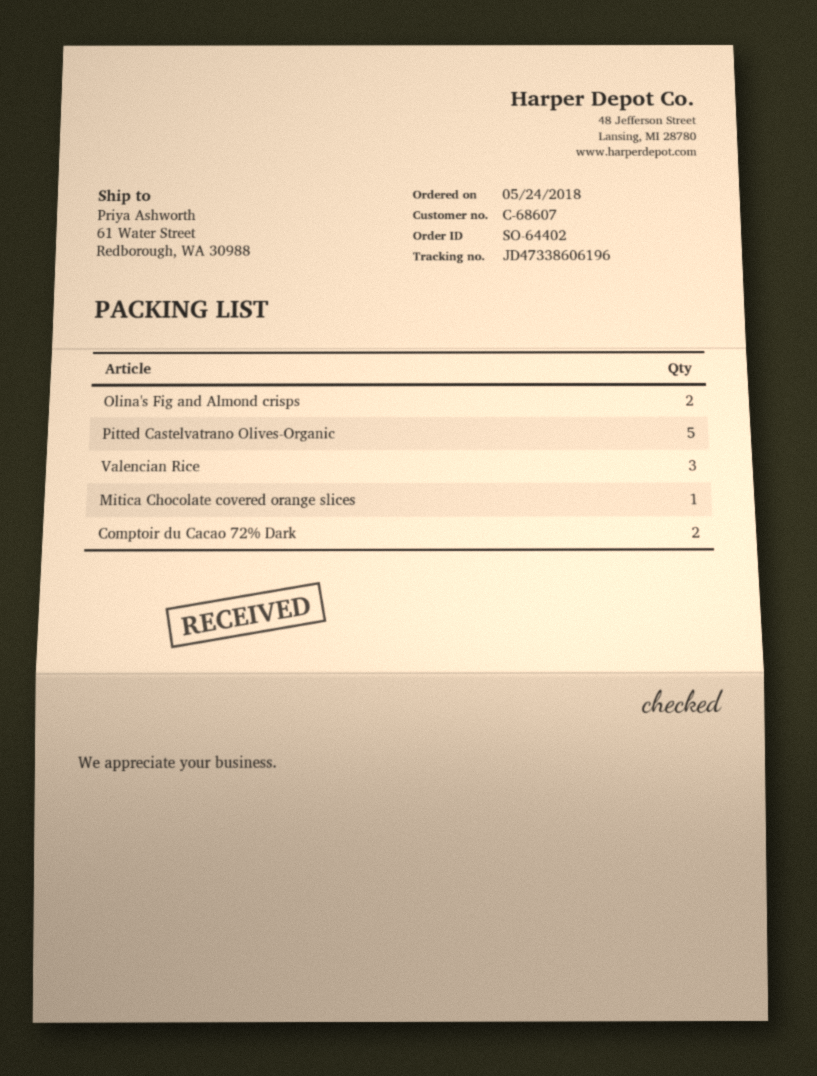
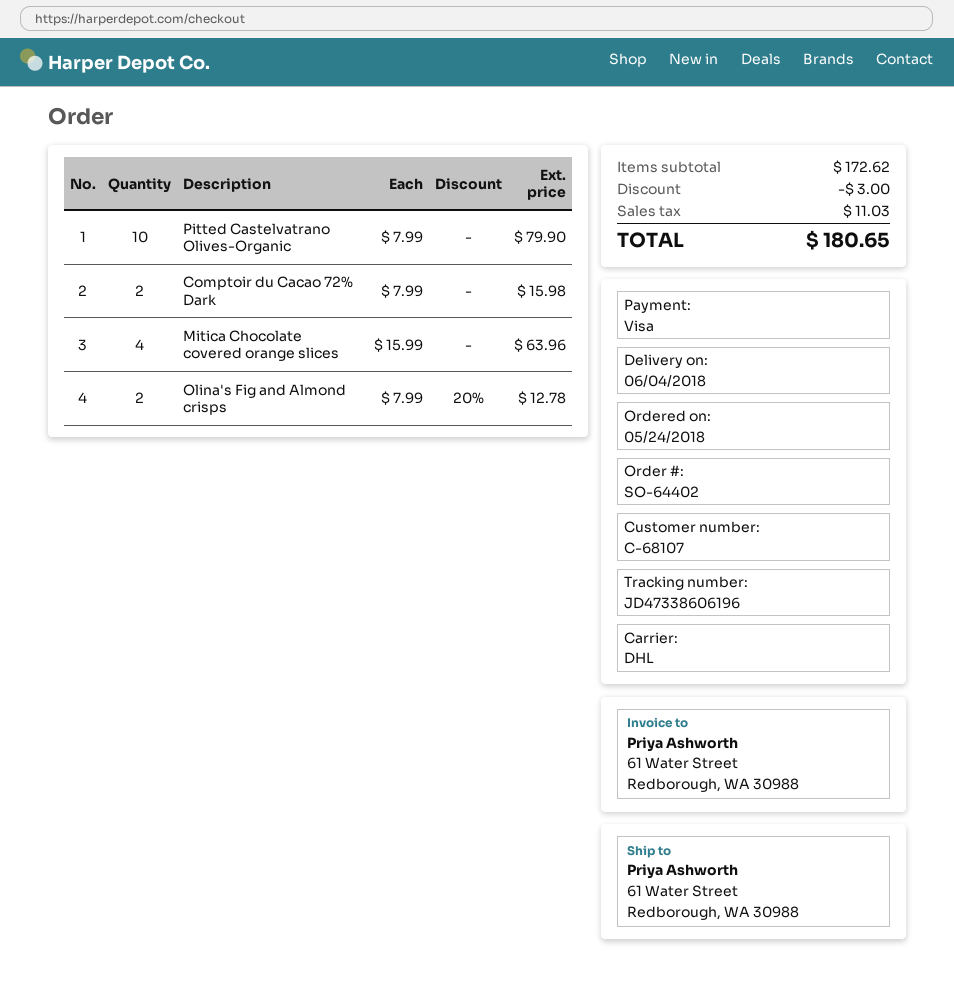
customer number: C-68607 -> C-68107
Pitted Castelvatrano Olives-Organic: 5 -> 10
Valencian Rice: 3 -> none
Mitica Chocolate covered orange slices: 1 -> 4

